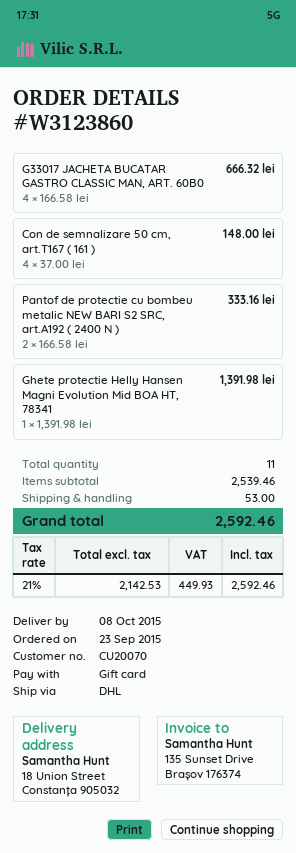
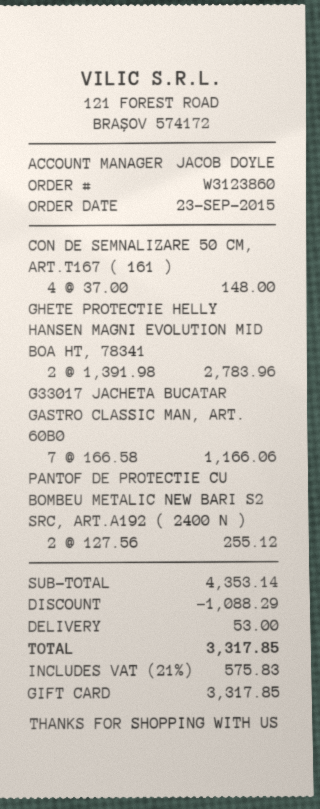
G33017 JACHETA BUCATAR GASTRO CLASSIC MAN, ART. 60B0: 4 x 166.58 = 666.32 -> 7 x 166.58 = 1166.06
Pantof de protectie cu bombeu metalic NEW BARI S2 SRC, art.A192 ( 2400 N ): 2 x 166.58 = 333.16 -> 2 x 127.56 = 255.12
Ghete protectie Helly Hansen Magni Evolution Mid BOA HT, 78341: 1 x 1391.98 = 1391.98 -> 2 x 1391.98 = 2783.96
subtotal: 2539.46 -> 4353.14
discount: none -> 1088.29
tax: 21% = 449.93 -> 21% = 575.83
total: 2592.46 -> 3317.85

